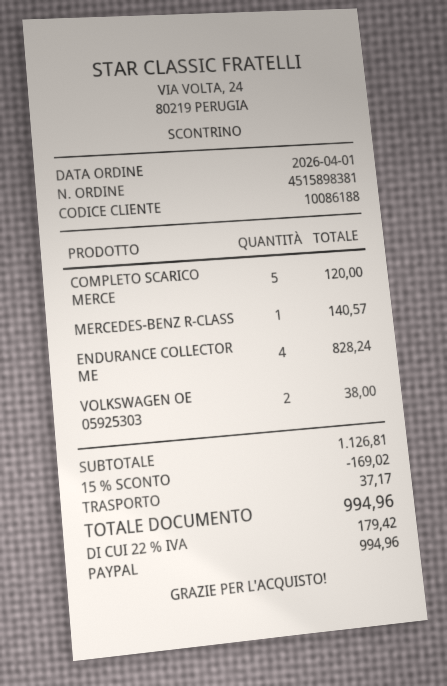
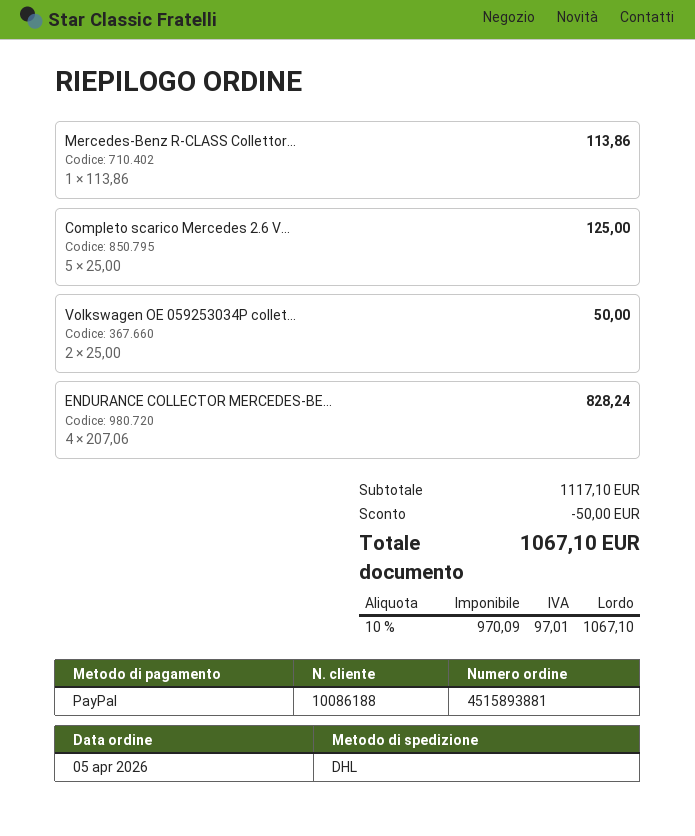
order number: 4515898381 -> 4515893881
order date: 2026-04-01 -> 2026-04-05
COMPLETO SCARICO MERCE: 5 for 120.00 -> 5 for 125.00
MERCEDES-BENZ R-CLASS: 1 for 140.57 -> 1 for 113.86
VOLKSWAGEN OE 05925303: 2 for 38.00 -> 2 for 50.00
subtotal: 1126.81 -> 1117.10
discount: 169.02 -> 50.00
shipping: 37.17 -> none
tax: 22% = 179.42 -> 10% = 97.01
total: 994.96 -> 1067.10

